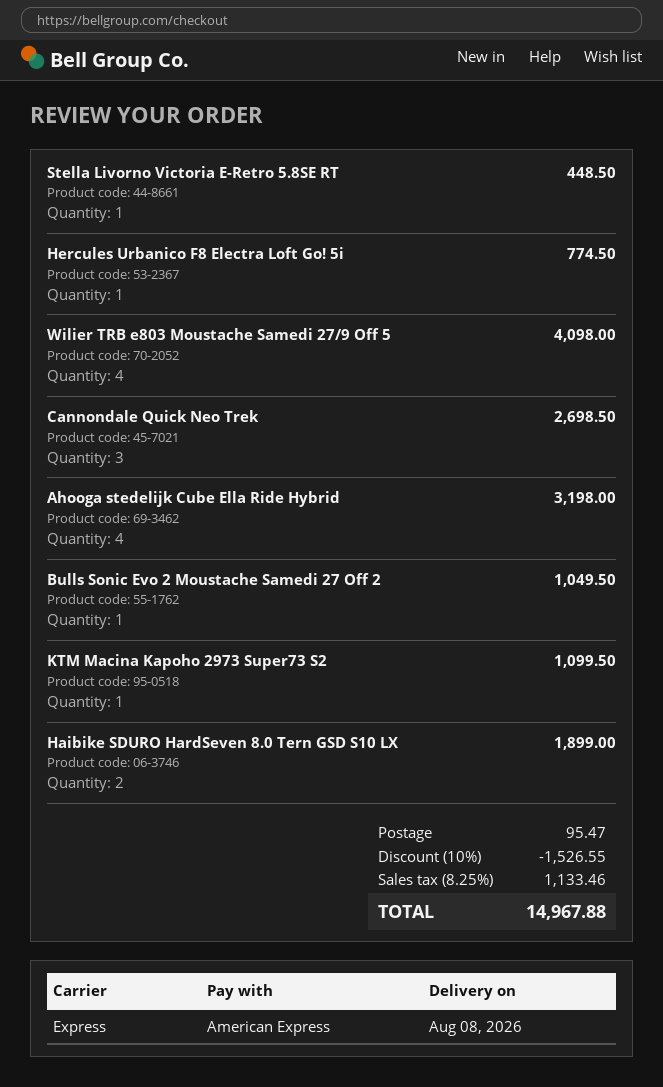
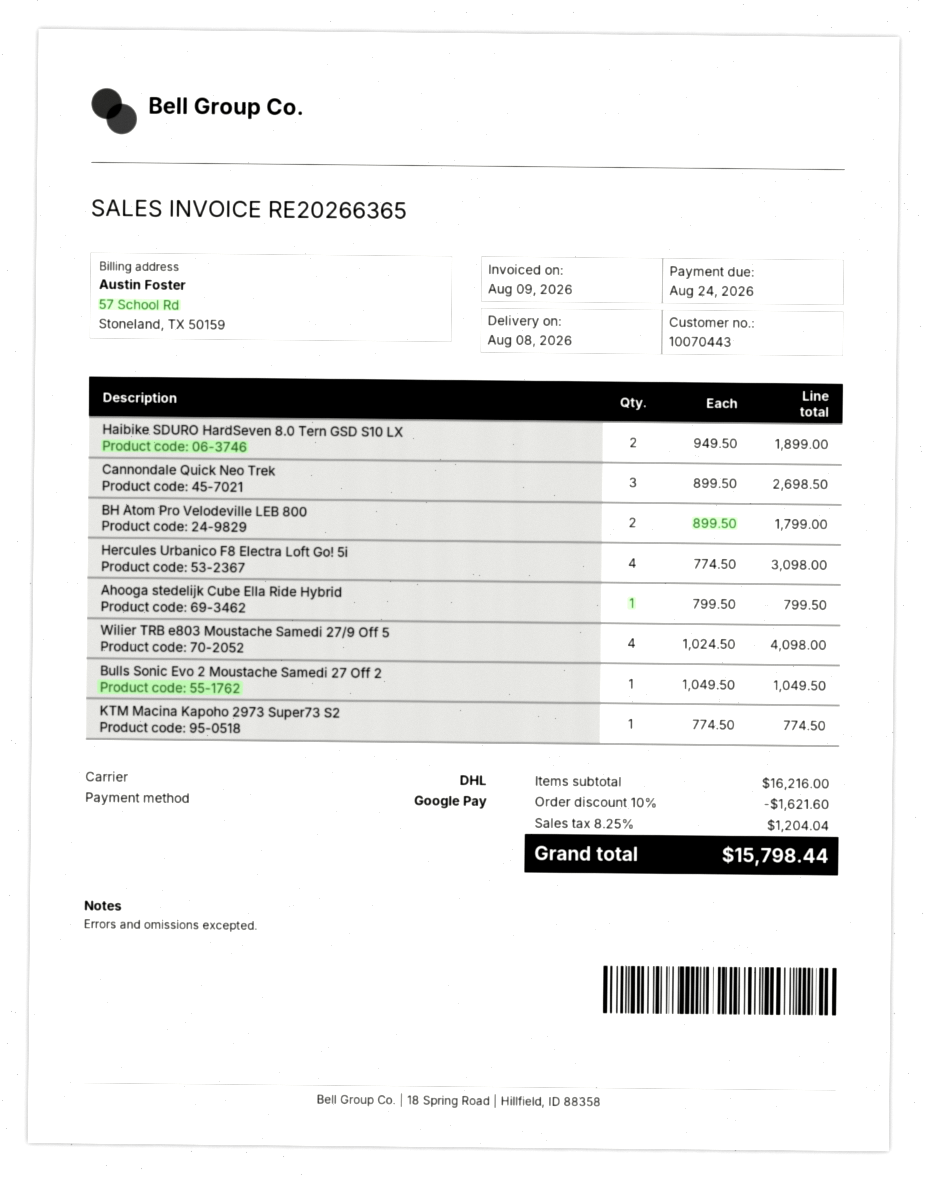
payment method: American Express -> Google Pay
shipping method: express -> DHL
Stella Livorno Victoria E-Retro 5.8SE RT: 1 for 448.50 -> none
Hercules Urbanico F8 Electra Loft Go! 5i: 1 for 774.50 -> 4 for 3098.00
Ahooga stedelijk Cube Ella Ride Hybrid: 4 for 3198.00 -> 1 for 799.50
KTM Macina Kapoho 2973 Super73 S2: 1 for 1099.50 -> 1 for 774.50
BH Atom Pro Velodeville LEB 800: none -> 2 for 1799.00
discount: 10% = 1526.55 -> 10% = 1621.60
shipping: 95.47 -> none
tax: 8.25% = 1133.46 -> 8.25% = 1204.04
total: 14967.88 -> 15798.44

